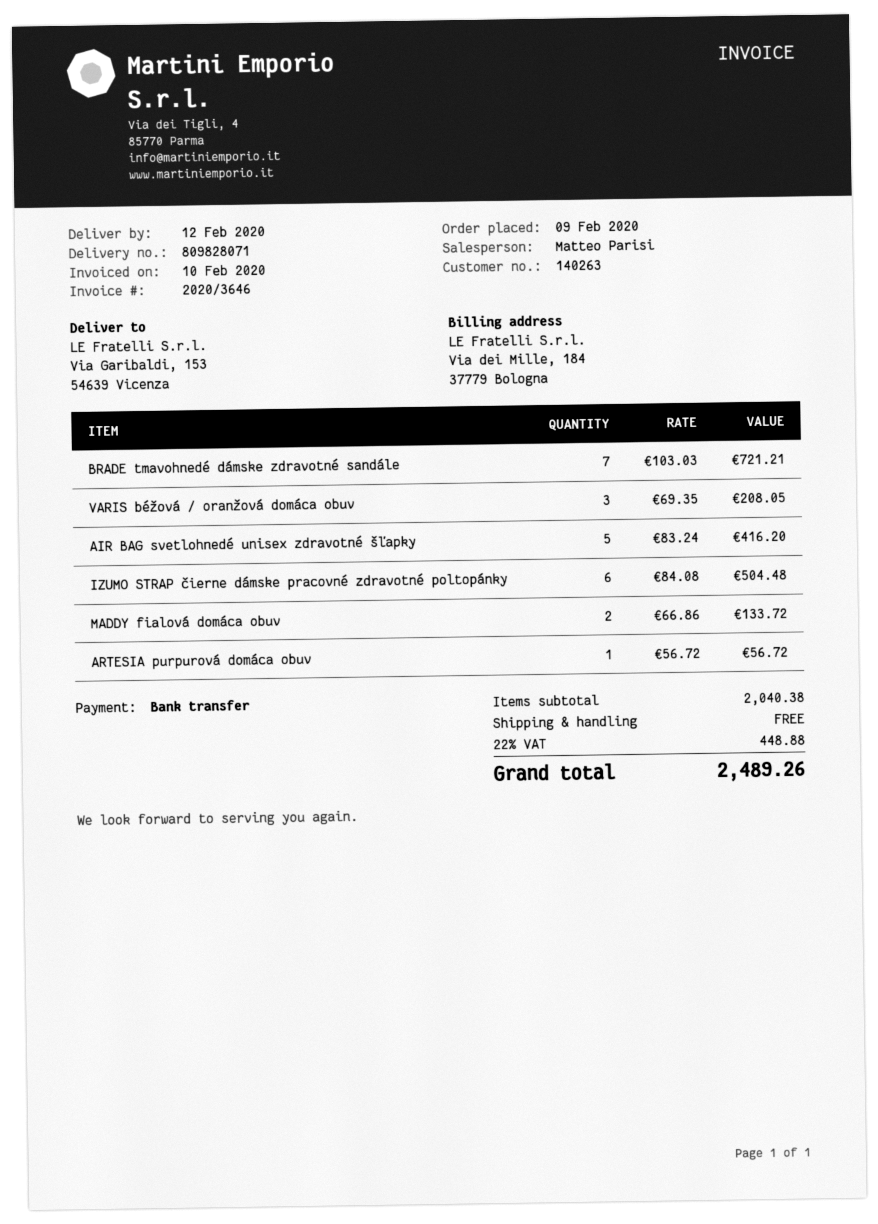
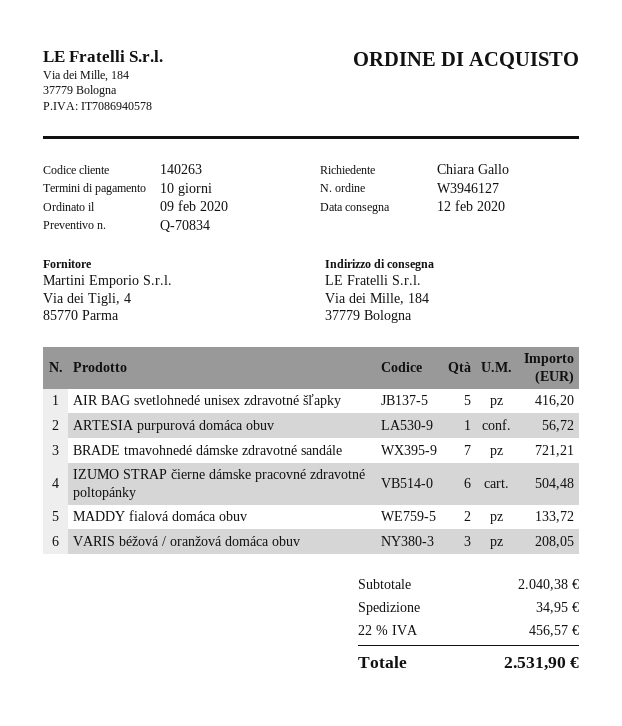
ship to: Via Garibaldi, 153, 54639 Vicenza -> Via dei Mille, 184, 37779 Bologna
shipping: 0.00 -> 34.95
tax: 22% = 448.88 -> 22% = 456.57
total: 2489.26 -> 2531.90

